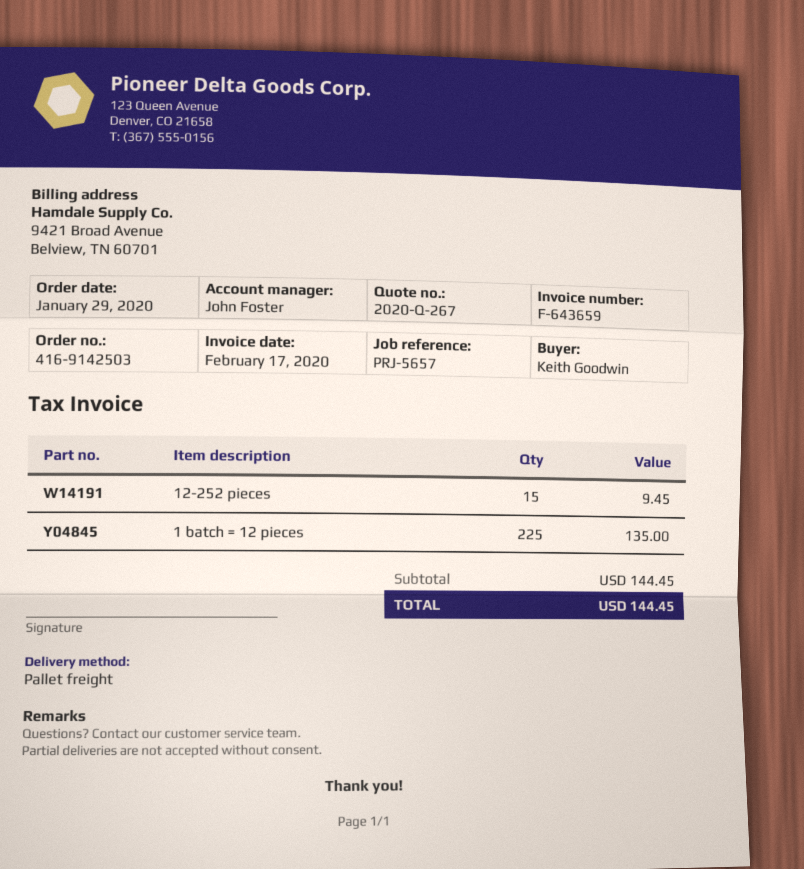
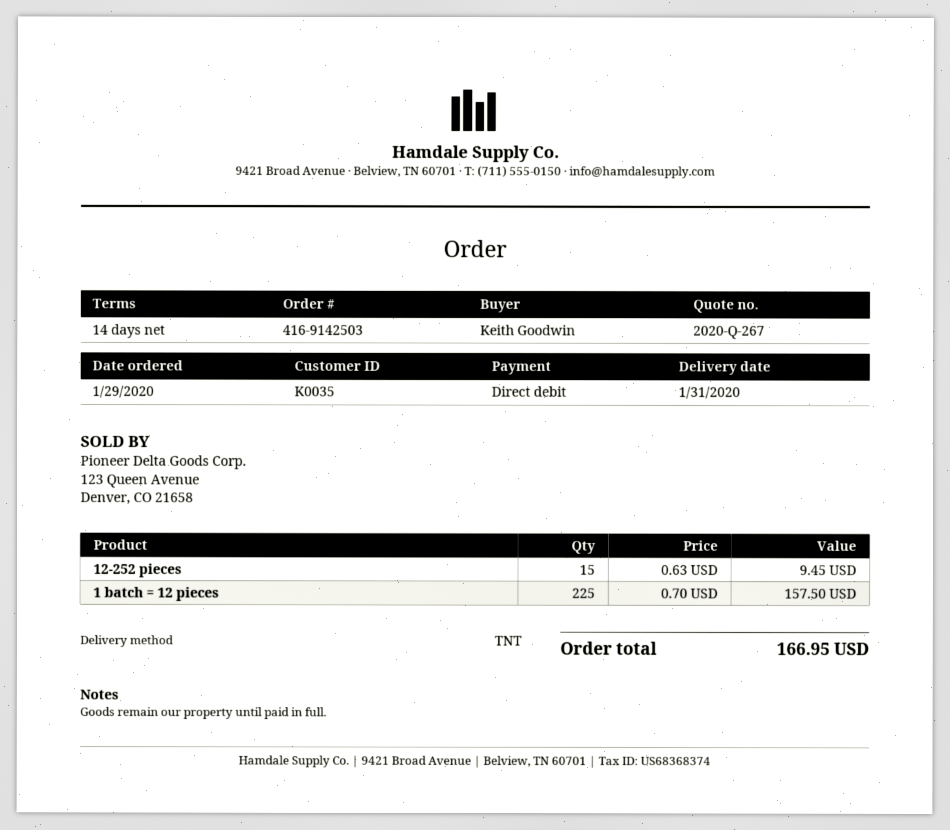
shipping method: pallet freight -> TNT
1 batch = 12 pieces: 225 for 135.00 -> 225 for 157.50
total: 144.45 -> 166.95

